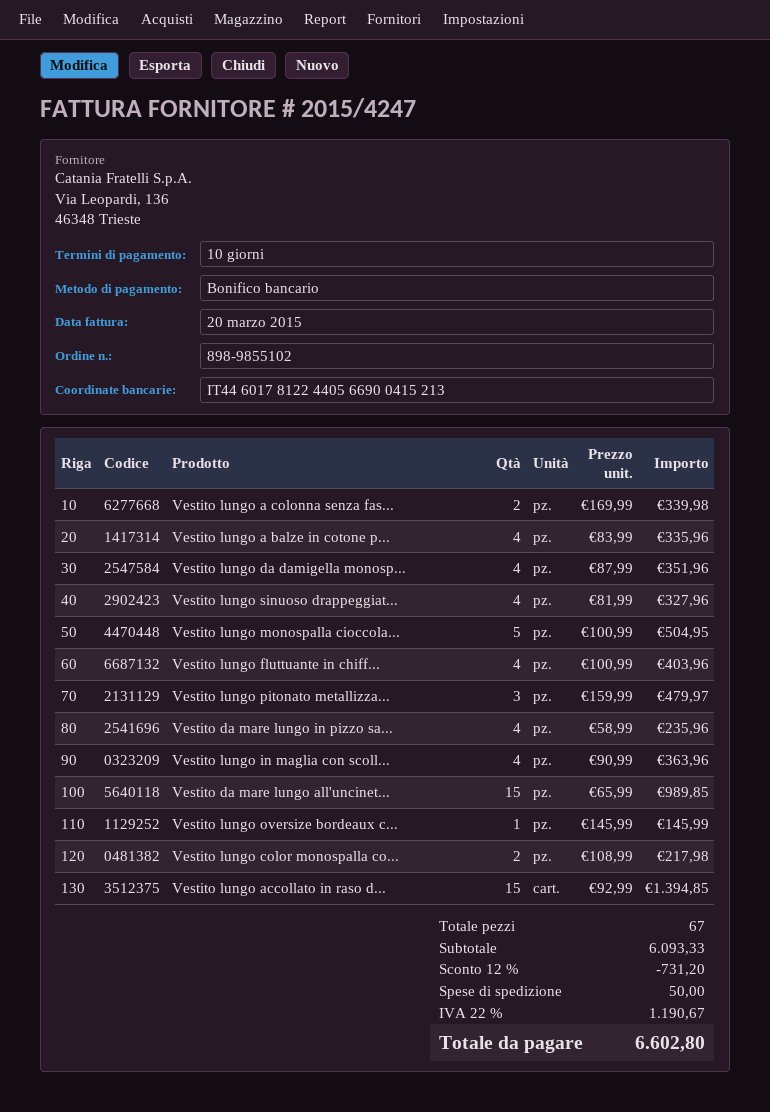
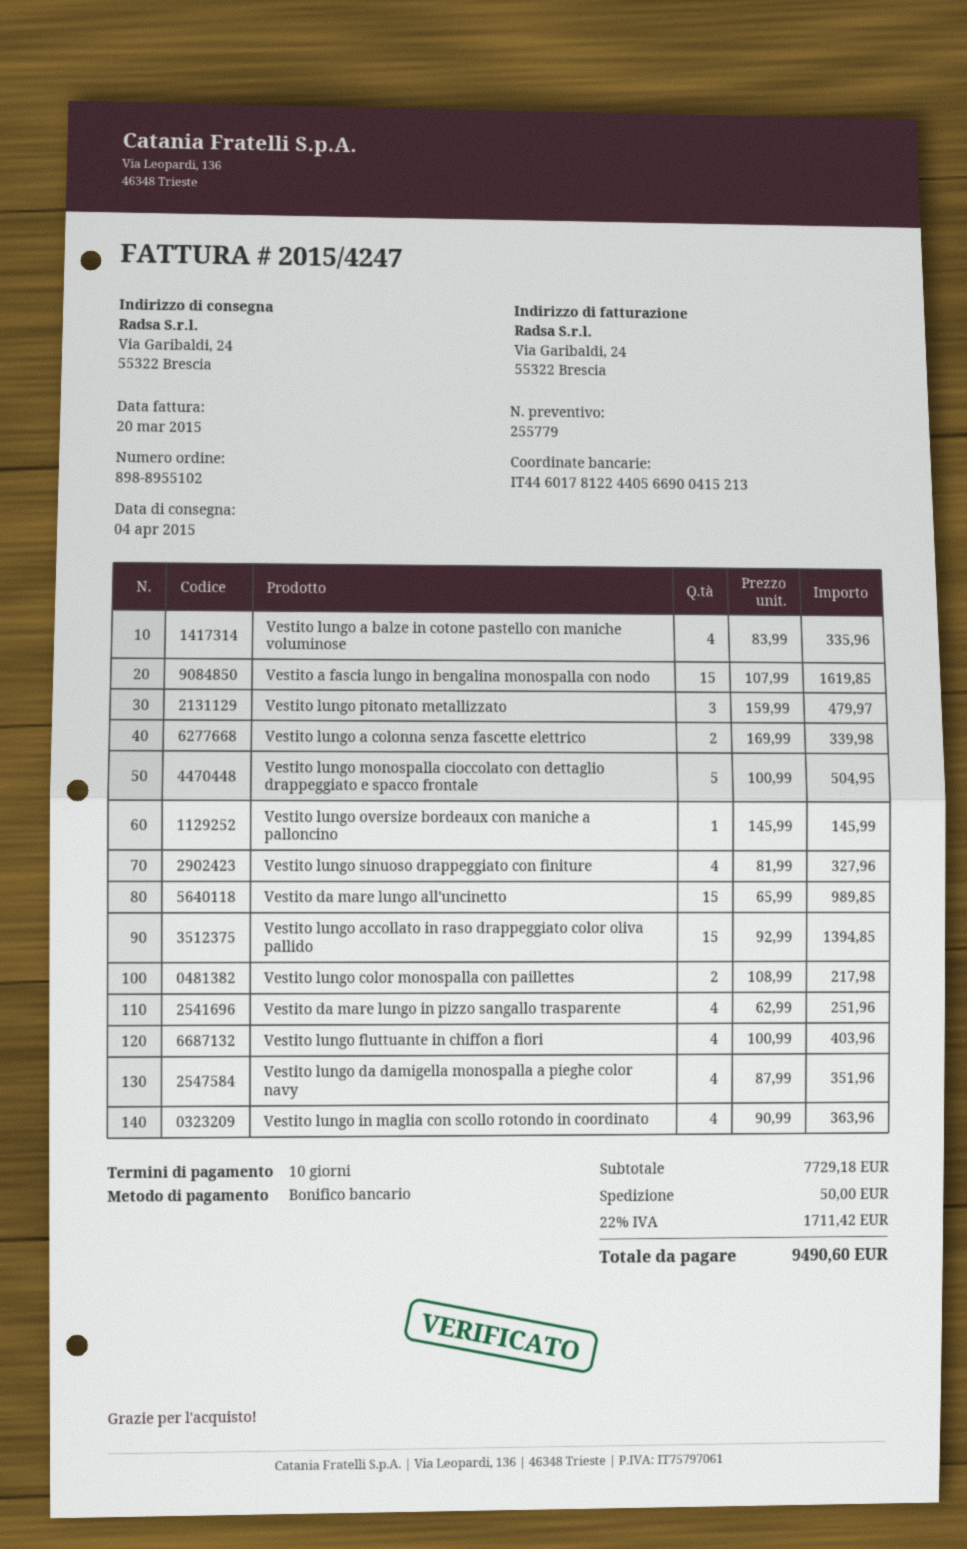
order number: 898-9855102 -> 898-8955102
Vestito da mare lungo in pizzo sa...: 4 x 58.99 = 235.96 -> 4 x 62.99 = 251.96
Vestito a fascia lungo in bengalina monospalla con nodo: none -> 15 x 107.99 = 1619.85
subtotal: 6093.33 -> 7729.18
discount: 12% = 731.20 -> none
tax: 22% = 1190.67 -> 22% = 1711.42
total: 6602.80 -> 9490.60

